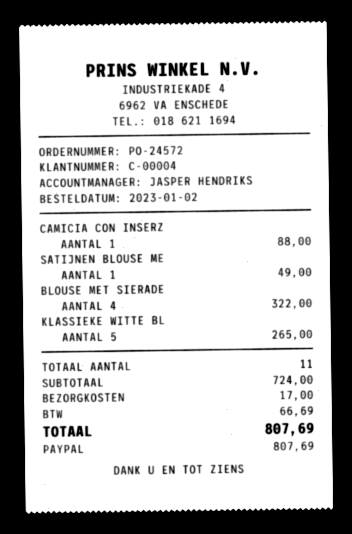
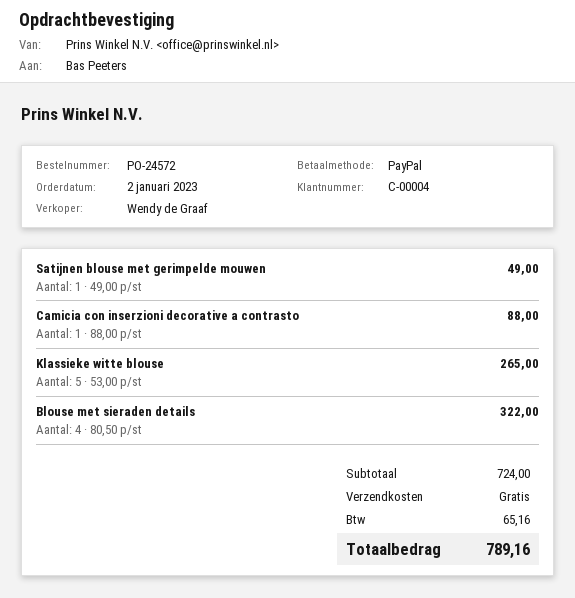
sales rep: JASPER HENDRIKS -> Wendy de Graaf
shipping: 17.00 -> 0.00
tax: 66.69 -> 65.16
total: 807.69 -> 789.16

